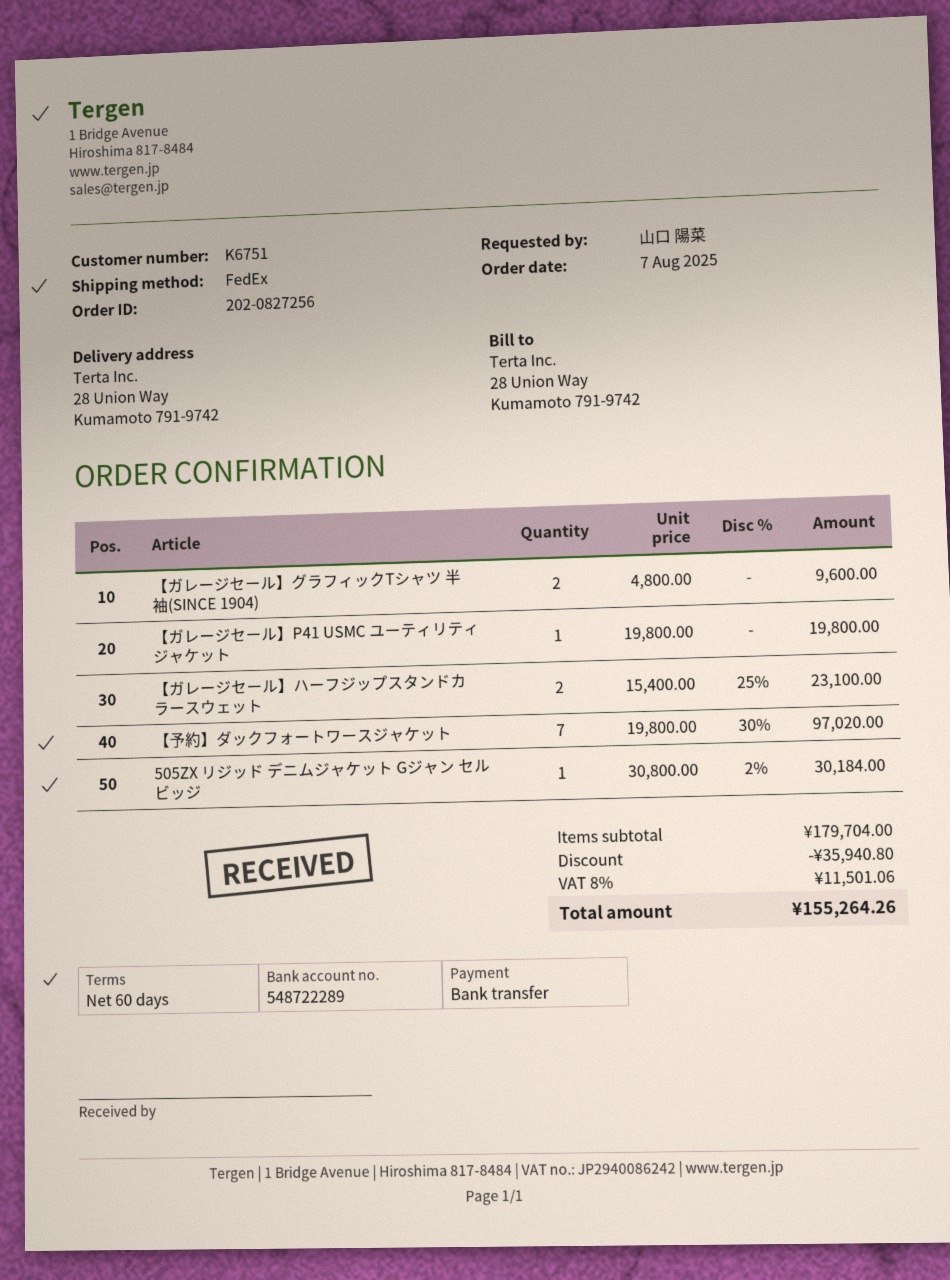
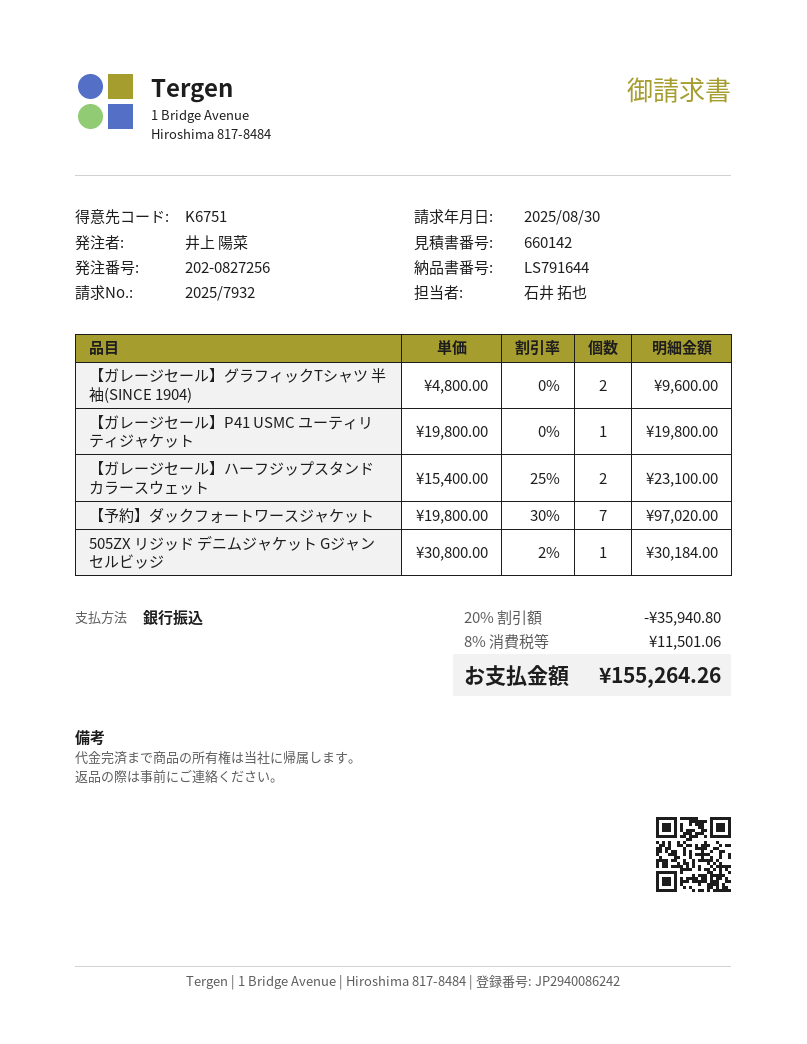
ordered by: 山口 陽菜 -> 井上 陽菜

